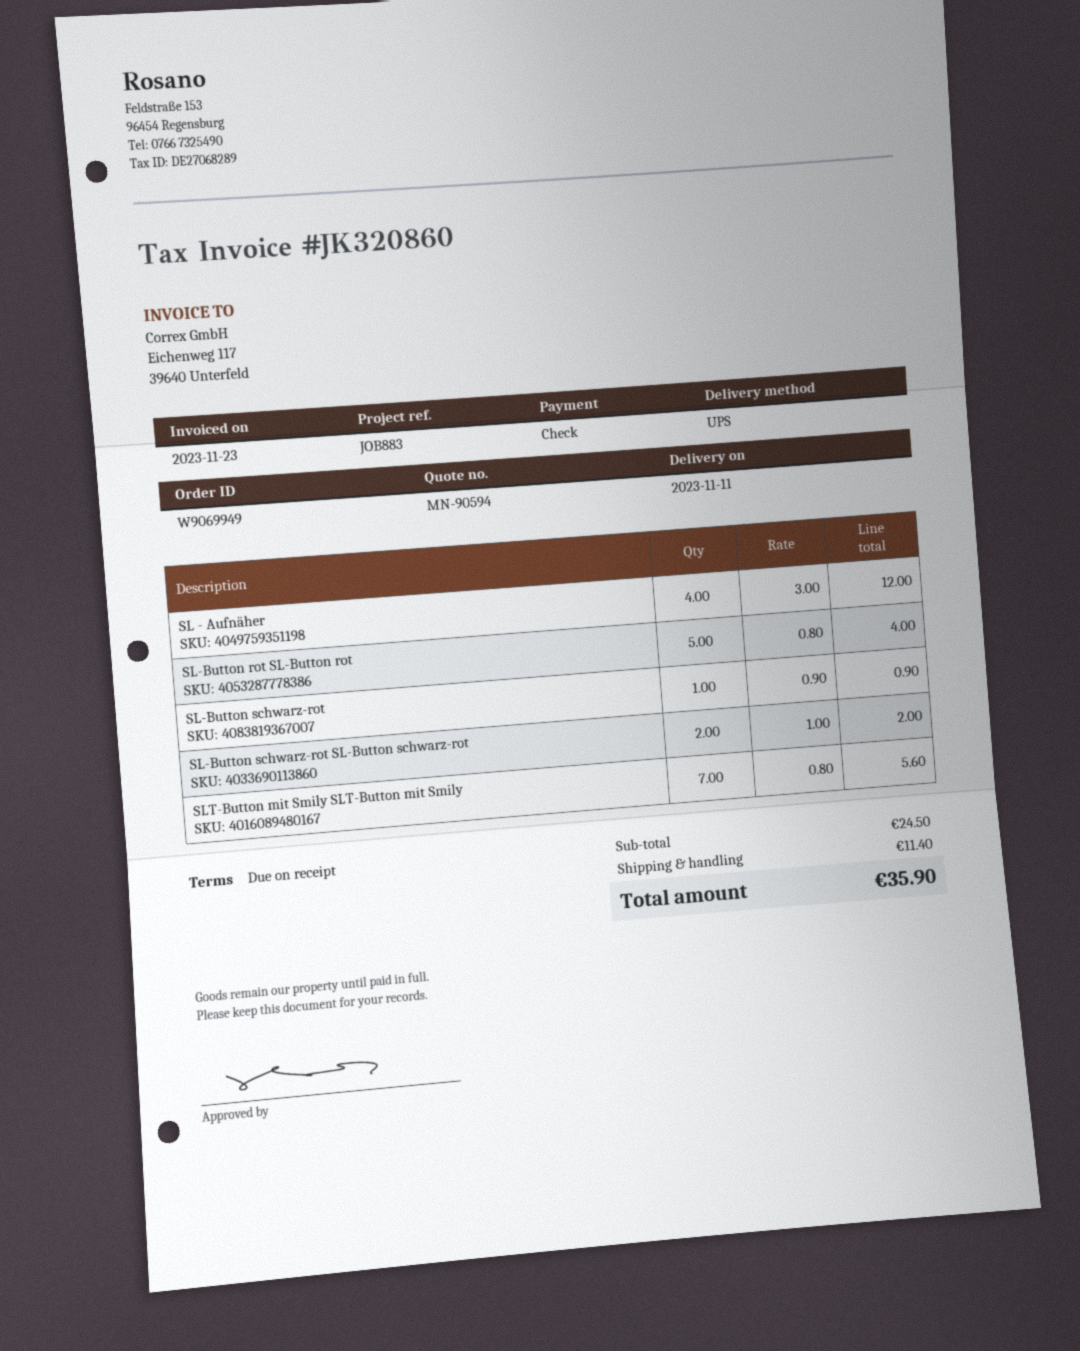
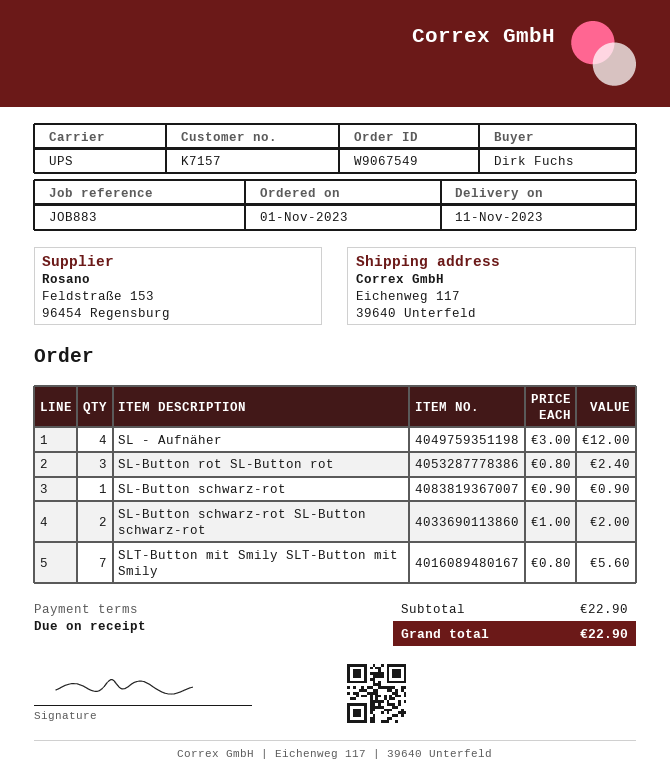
order number: W9069949 -> W9067549
SL-Button rot SL-Button rot: 5 x 0.80 = 4.00 -> 3 x 0.80 = 2.40
subtotal: 24.50 -> 22.90
shipping: 11.40 -> none
total: 35.90 -> 22.90

